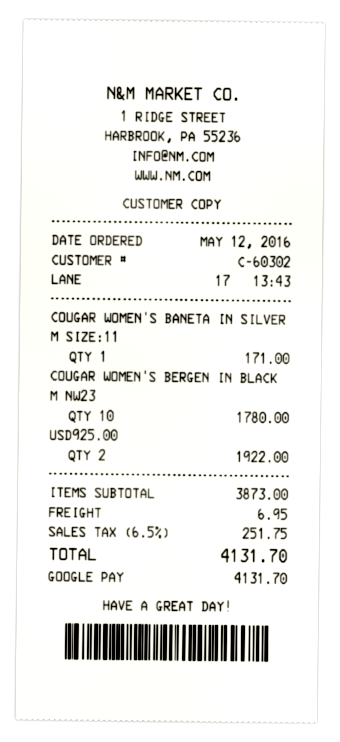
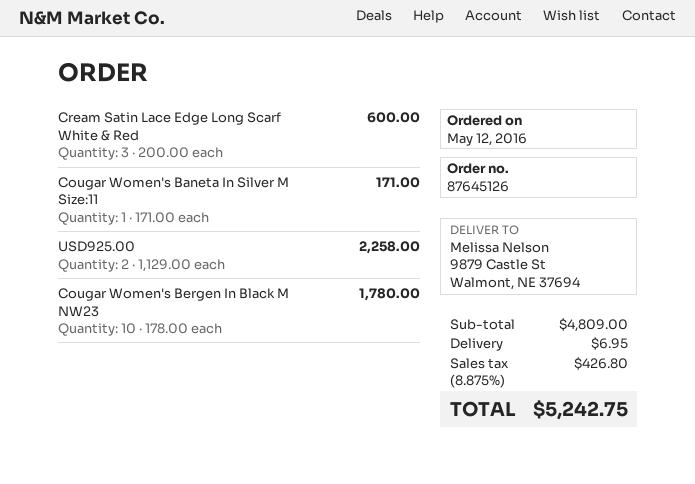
USD925.00: 2 for 1922.00 -> 2 for 2258.00
Cream Satin Lace Edge Long Scarf White & Red: none -> 3 for 600.00
subtotal: 3873.00 -> 4809.00
tax: 6.5% = 251.75 -> 8.875% = 426.80
total: 4131.70 -> 5242.75

